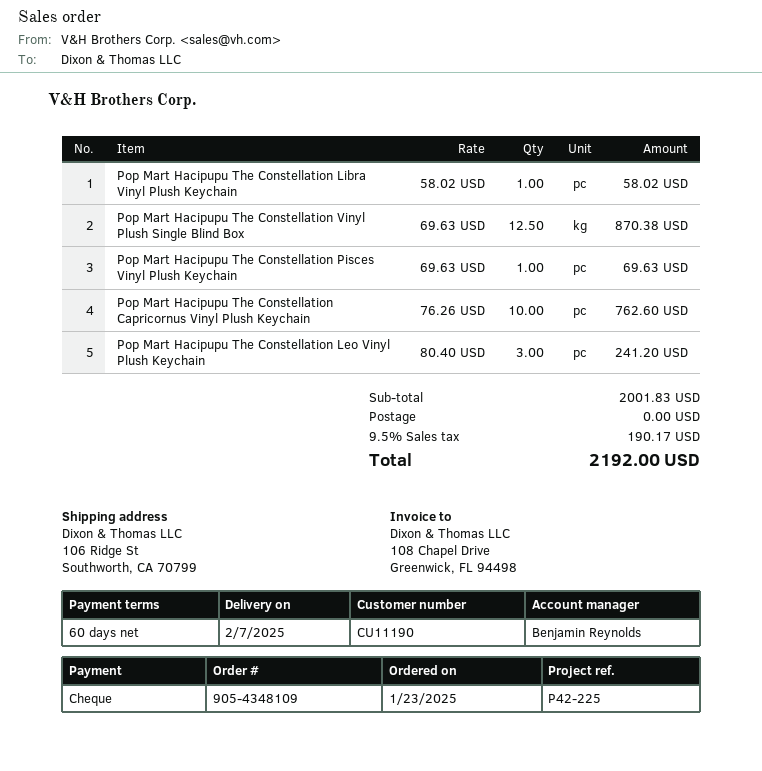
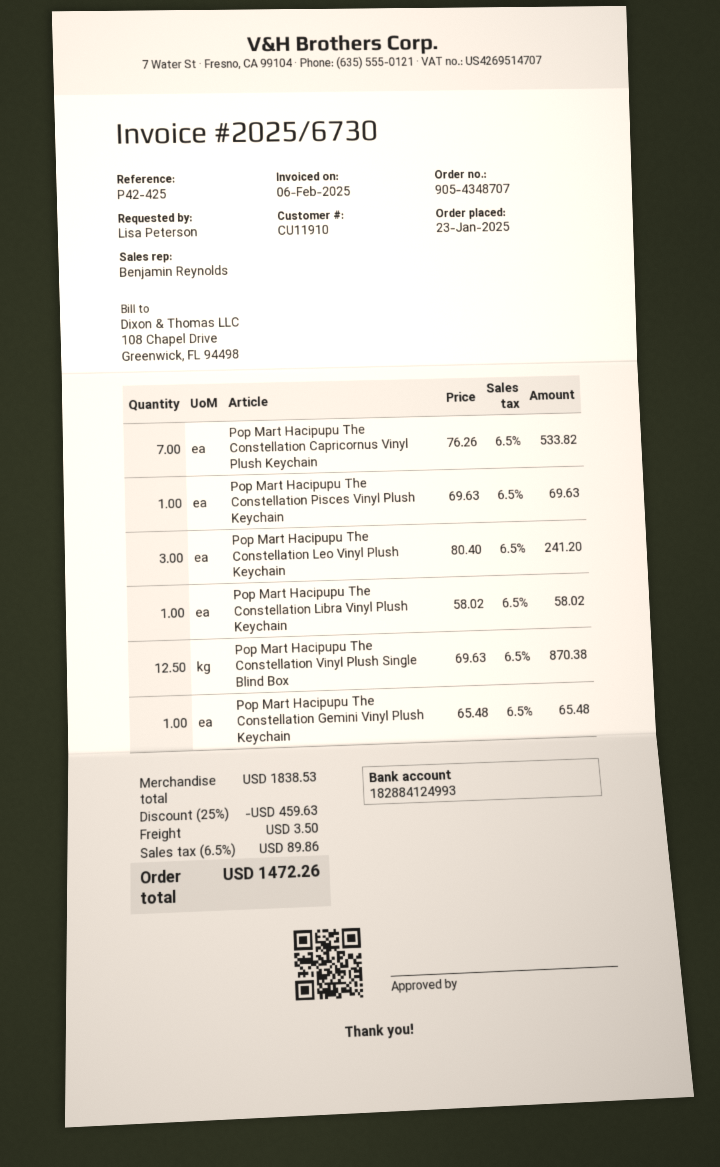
order number: 905-4348109 -> 905-4348707
customer number: CU11190 -> CU11910
reference: P42-225 -> P42-425
Pop Mart Hacipupu The Constellation Capricornus Vinyl Plush Keychain: 10 x 76.26 = 762.60 -> 7 x 76.26 = 533.82
Pop Mart Hacipupu The Constellation Gemini Vinyl Plush Keychain: none -> 1 x 65.48 = 65.48
subtotal: 2001.83 -> 1838.53
discount: none -> 25% = 459.63
shipping: 0.00 -> 3.50
tax: 9.5% = 190.17 -> 6.5% = 89.86
total: 2192.00 -> 1472.26

